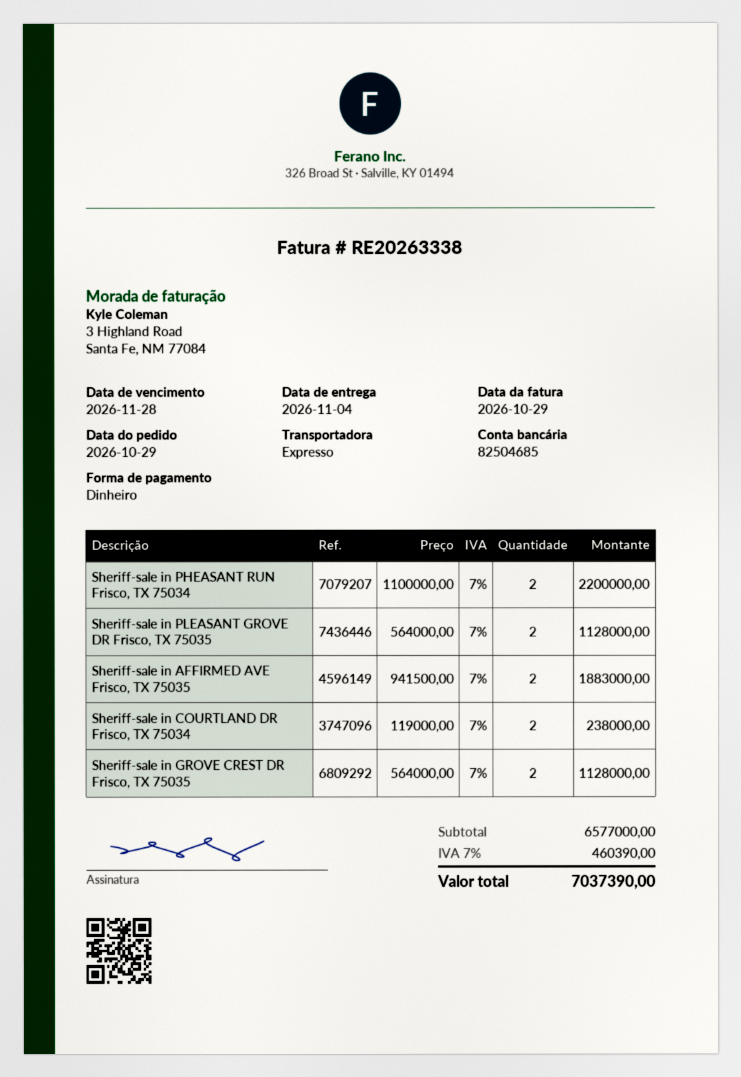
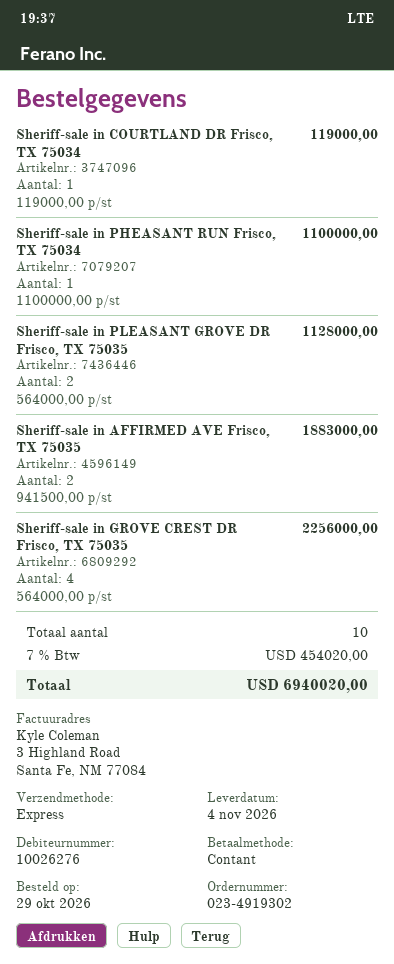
Sheriff-sale in PHEASANT RUN Frisco, TX 75034: 2 x 1100000.00 = 2200000.00 -> 1 x 1100000.00 = 1100000.00
Sheriff-sale in COURTLAND DR Frisco, TX 75034: 2 x 119000.00 = 238000.00 -> 1 x 119000.00 = 119000.00
Sheriff-sale in GROVE CREST DR Frisco, TX 75035: 2 x 564000.00 = 1128000.00 -> 4 x 564000.00 = 2256000.00
tax: 7% = 460390.00 -> 7% = 454020.00
total: 7037390.00 -> 6940020.00

